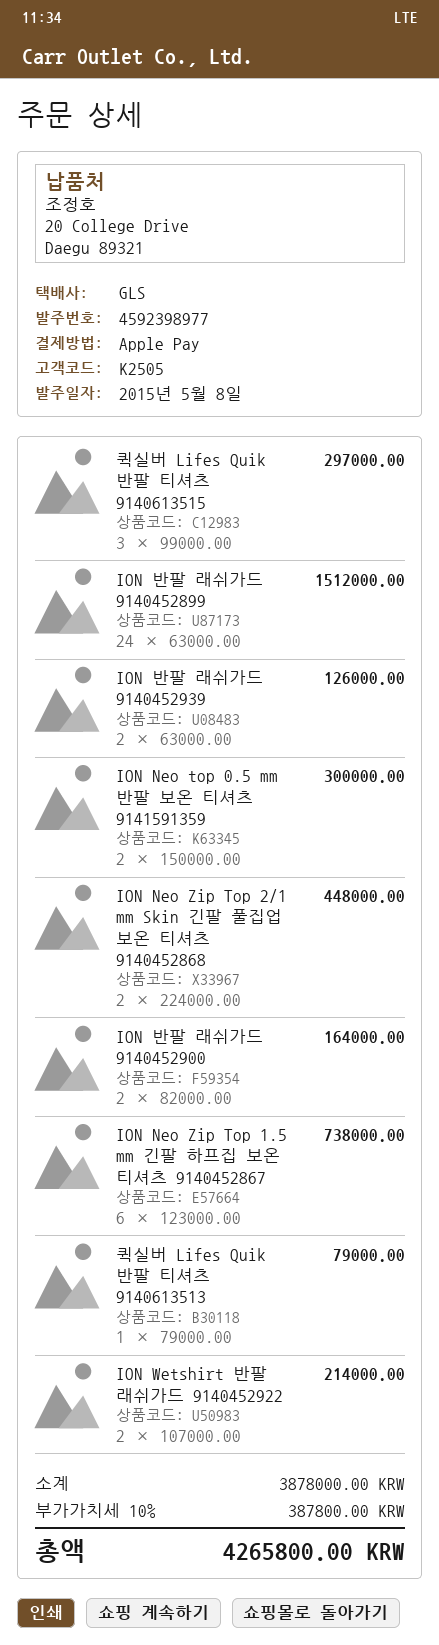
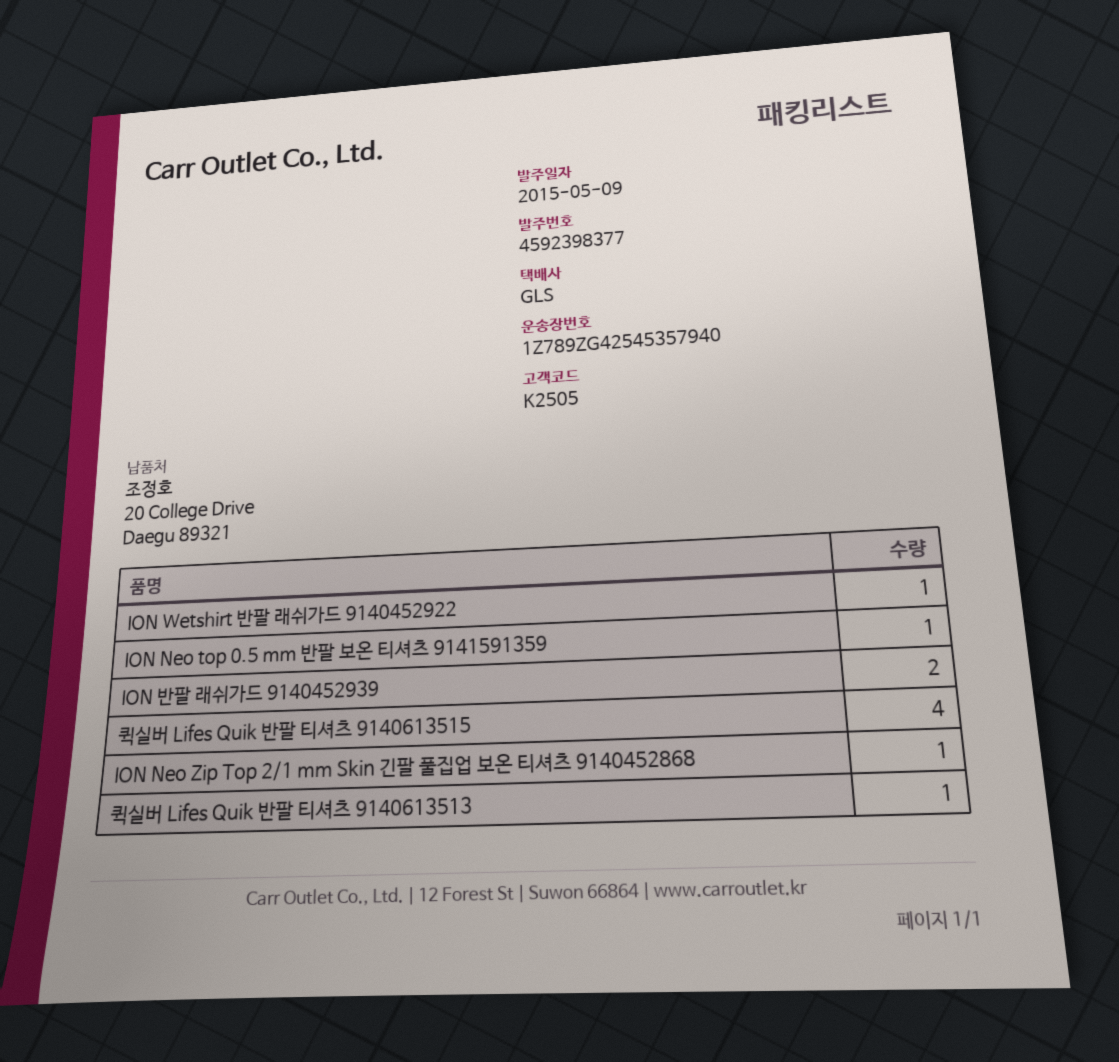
order number: 4592398977 -> 4592398377
order date: 2015-05-08 -> 2015-05-09
퀵실버 Lifes Quik 반팔 티셔츠 9140613515: 3 -> 4
ION 반팔 래쉬가드 9140452899: 24 -> none
ION Neo top 0.5 mm 반팔 보온 티셔츠 9141591359: 2 -> 1
ION Neo Zip Top 2/1 mm Skin 긴팔 풀집업 보온 티셔츠 9140452868: 2 -> 1
ION 반팔 래쉬가드 9140452900: 2 -> none
ION Neo Zip Top 1.5 mm 긴팔 하프집 보온 티셔츠 9140452867: 6 -> none
ION Wetshirt 반팔 래쉬가드 9140452922: 2 -> 1

